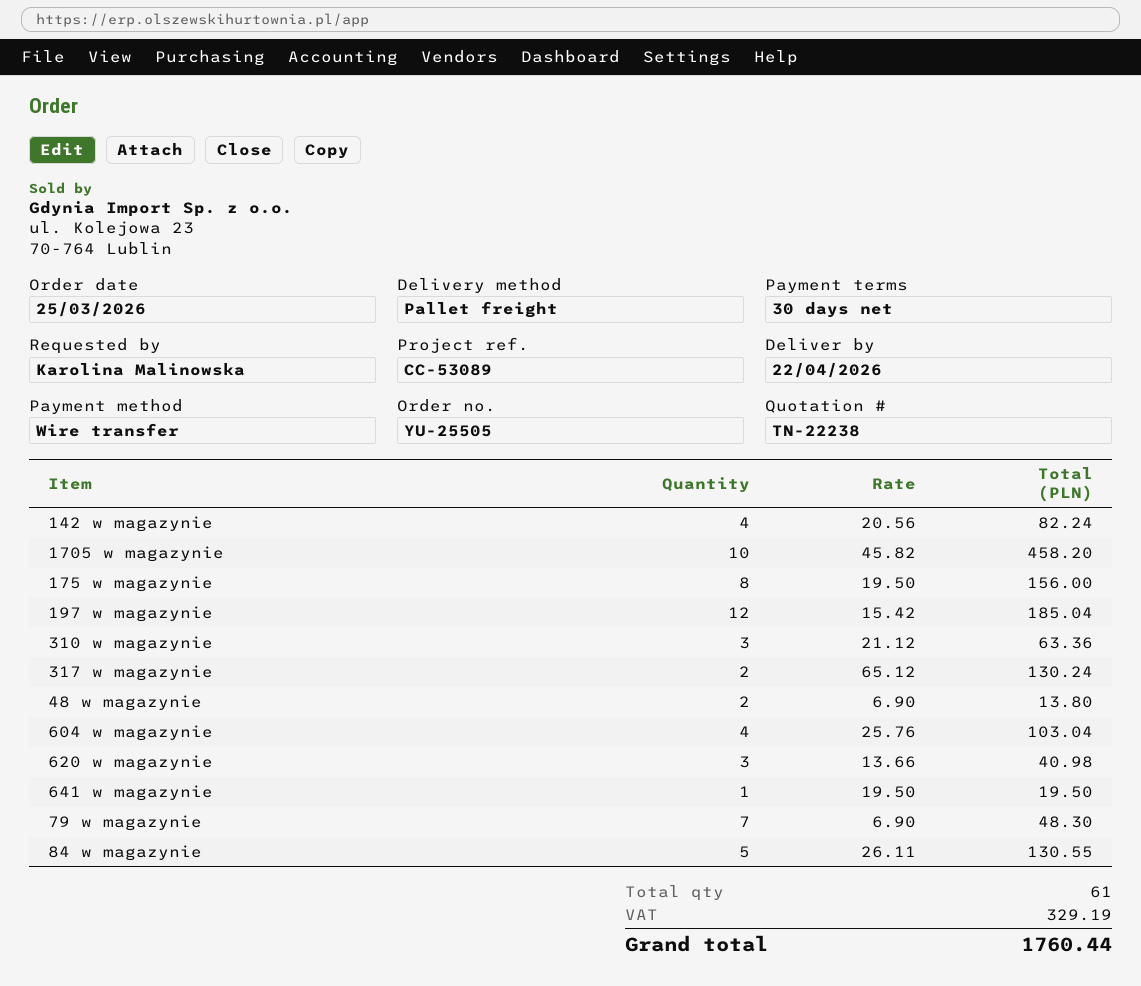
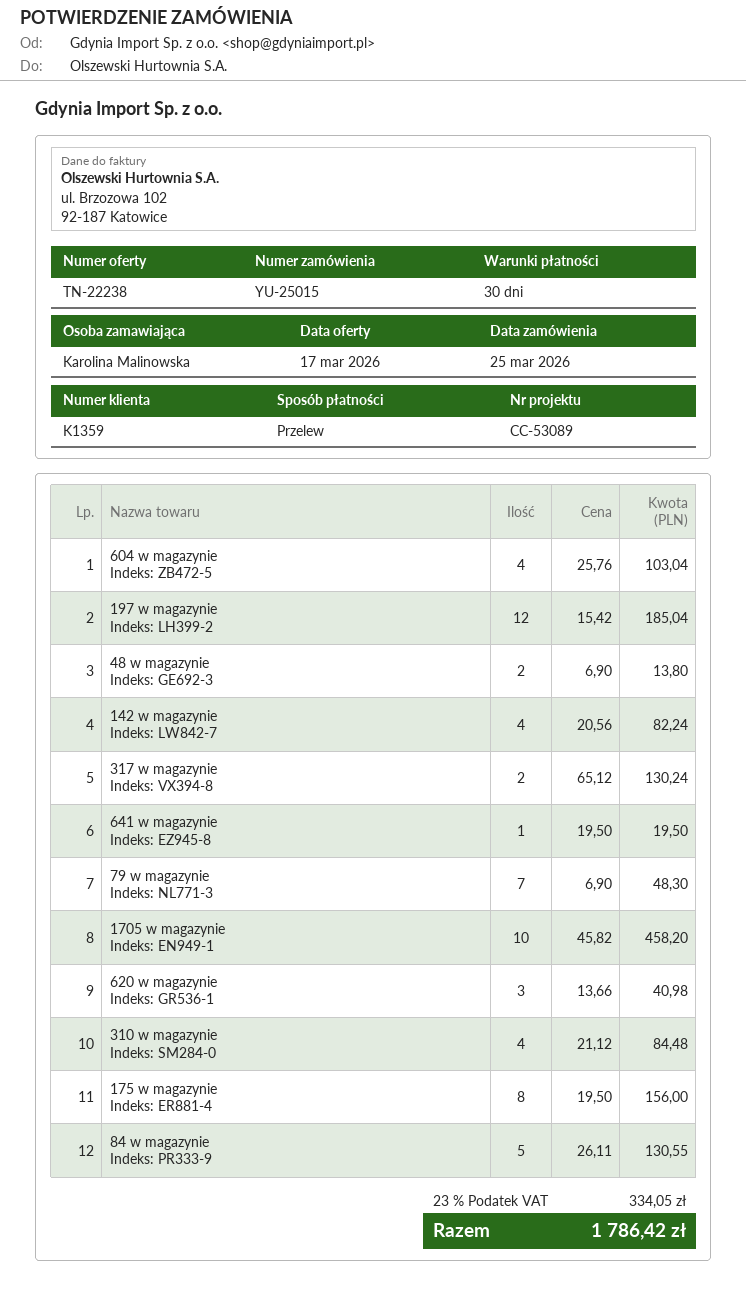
order number: YU-25505 -> YU-25015
310 w magazynie: 3 x 21.12 = 63.36 -> 4 x 21.12 = 84.48
tax: 329.19 -> 334.05
total: 1760.44 -> 1786.42

